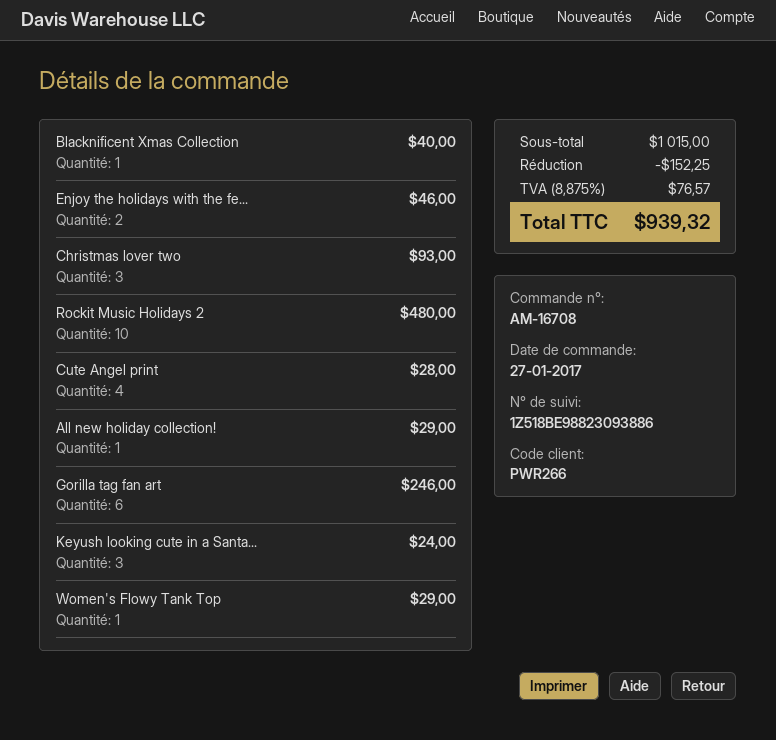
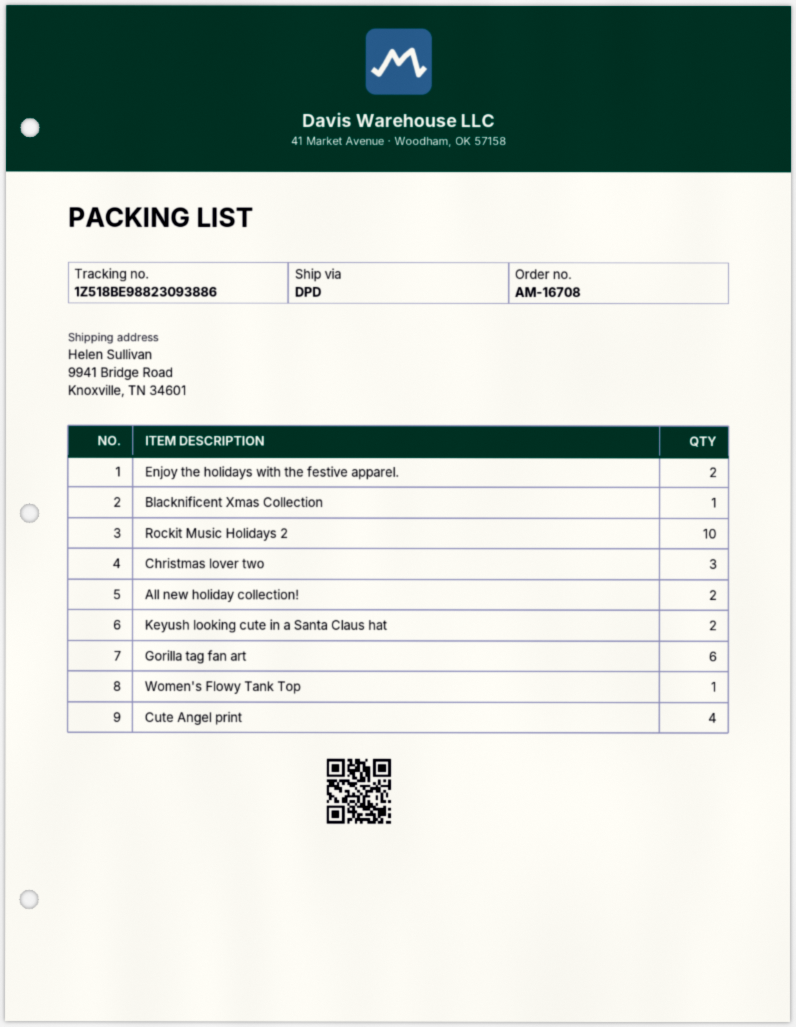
All new holiday collection!: 1 -> 2
Keyush looking cute in a Santa...: 3 -> 2

